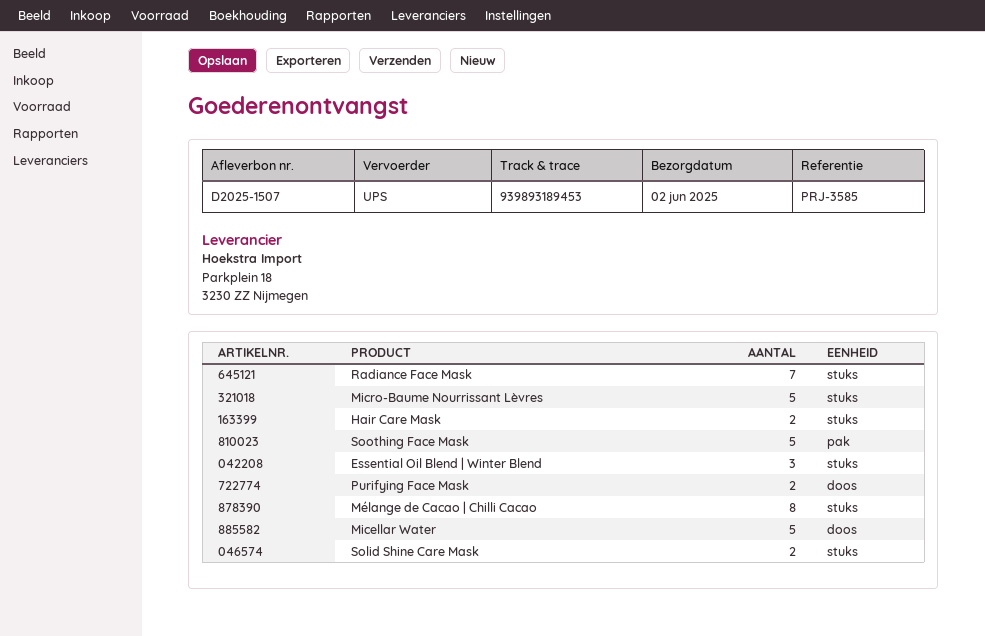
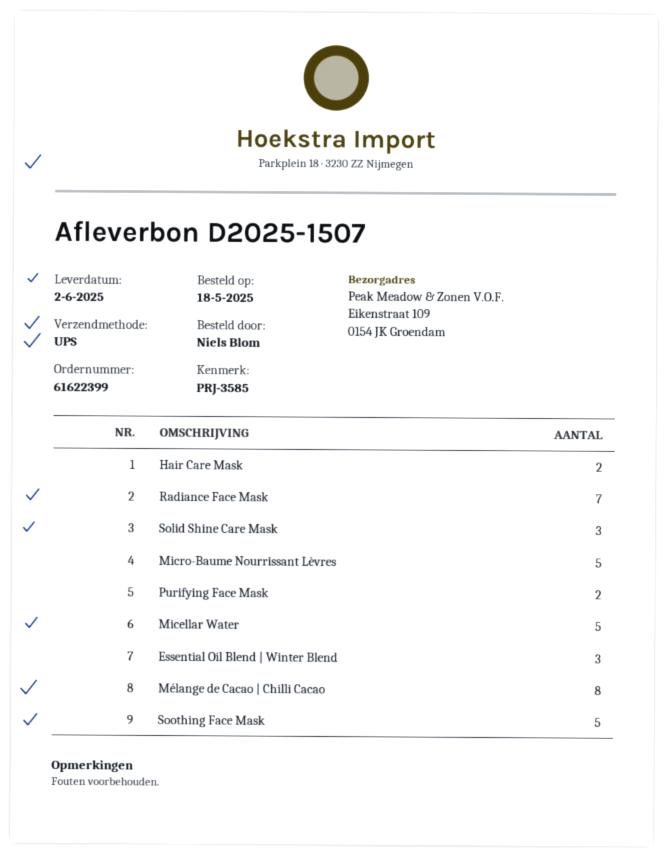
Solid Shine Care Mask: 2 -> 3

